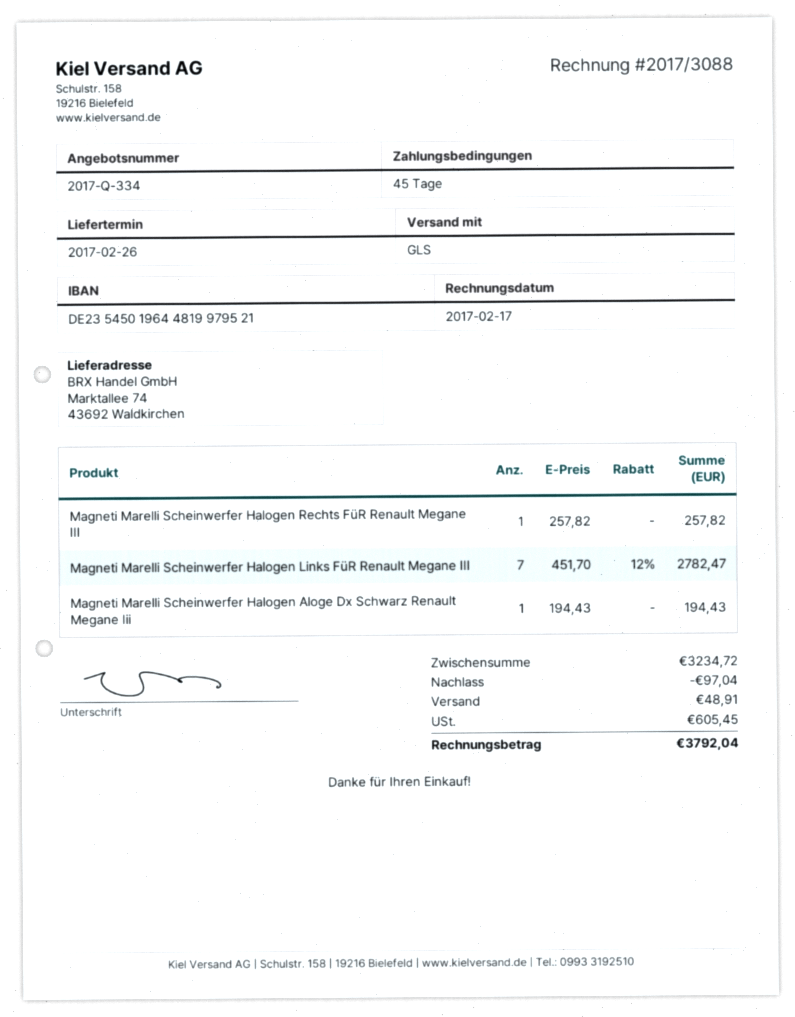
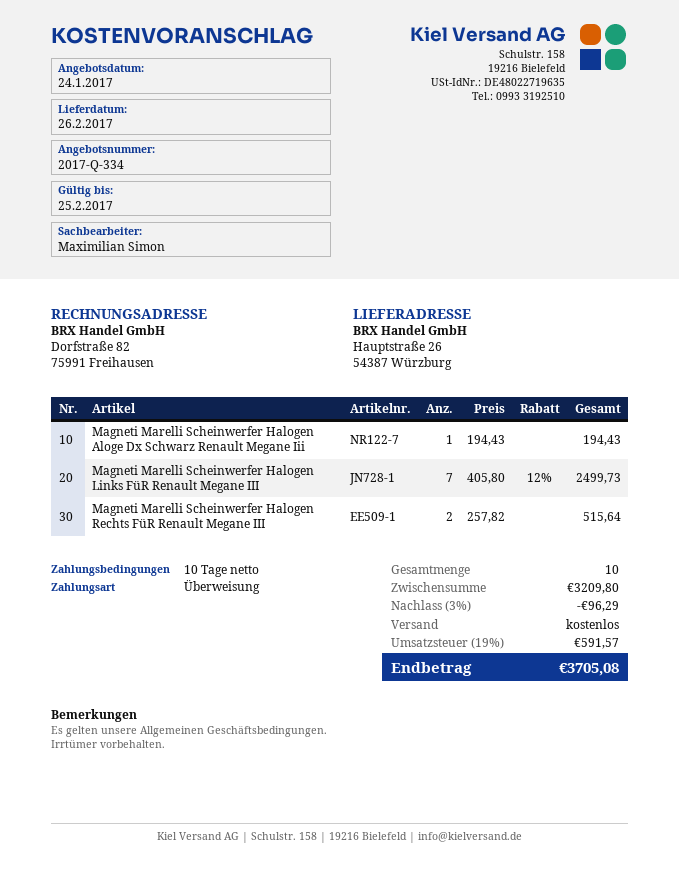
payment terms: 45 days -> 10 days
ship to: Marktallee 74, 43692 Waldkirchen -> Hauptstraße 26, 54387 Würzburg
Magneti Marelli Scheinwerfer Halogen Rechts FüR Renault Megane III: 1 x 257.82 = 257.82 -> 2 x 257.82 = 515.64
Magneti Marelli Scheinwerfer Halogen Links FüR Renault Megane III: 7 x 451.70 - 12% = 2782.47 -> 7 x 405.80 - 12% = 2499.73
subtotal: 3234.72 -> 3209.80
discount: 97.04 -> 96.29
shipping: 48.91 -> 0.00
tax: 605.45 -> 591.57
total: 3792.04 -> 3705.08

